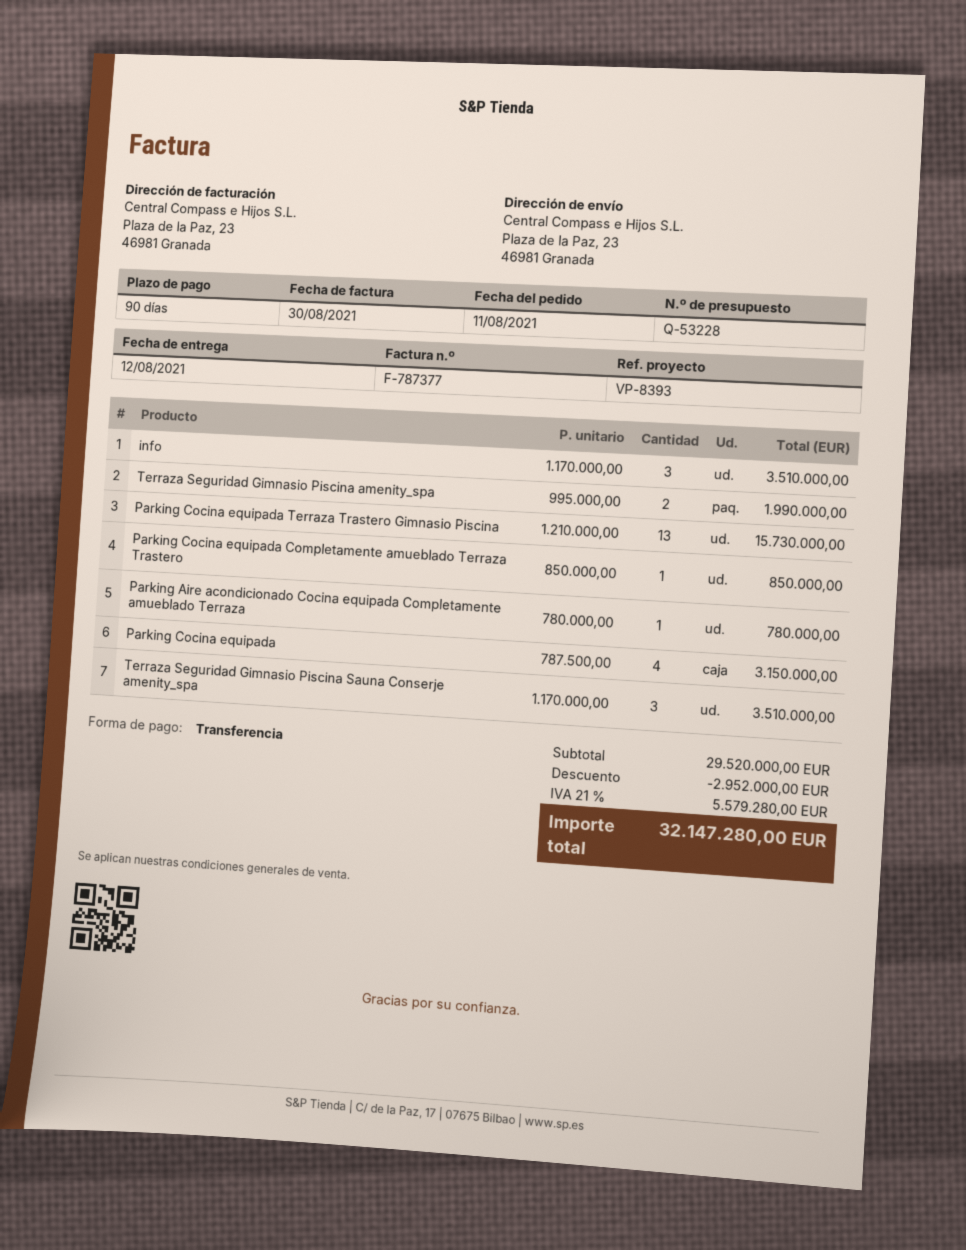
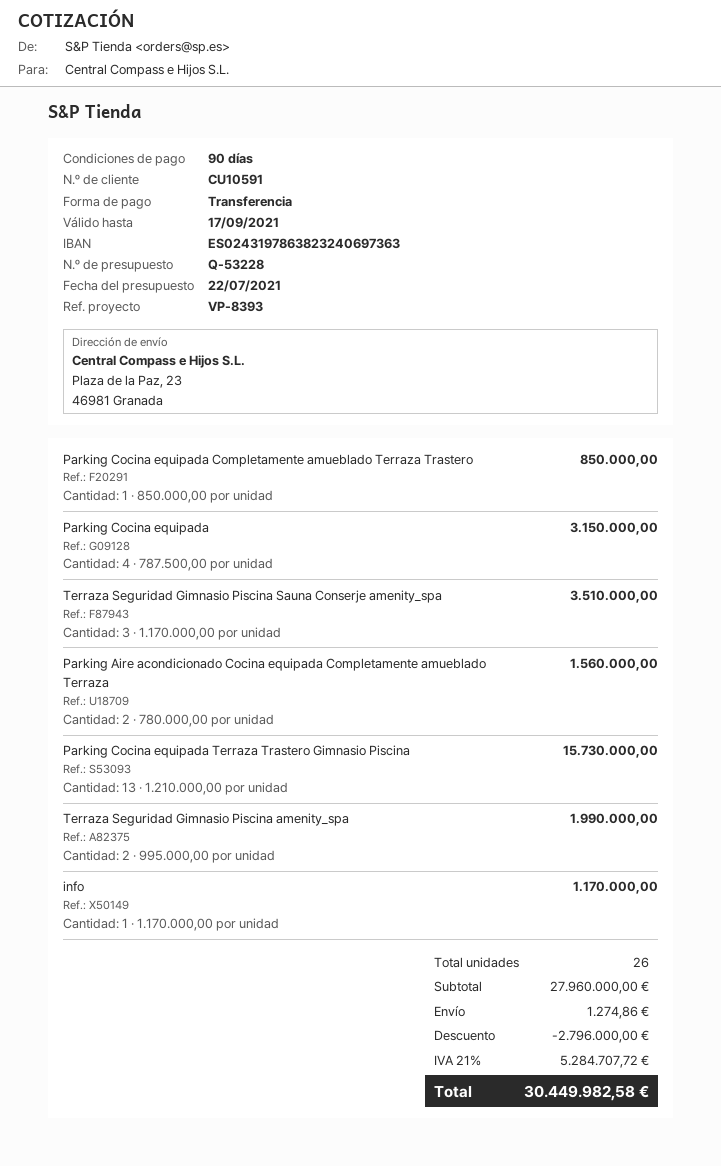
info: 3 x 1170000.00 = 3510000.00 -> 1 x 1170000.00 = 1170000.00
Parking Aire acondicionado Cocina equipada Completamente amueblado Terraza: 1 x 780000.00 = 780000.00 -> 2 x 780000.00 = 1560000.00
subtotal: 29520000.00 -> 27960000.00
discount: 2952000.00 -> 2796000.00
shipping: none -> 1274.86
tax: 21% = 5579280.00 -> 21% = 5284707.72
total: 32147280.00 -> 30449982.58

